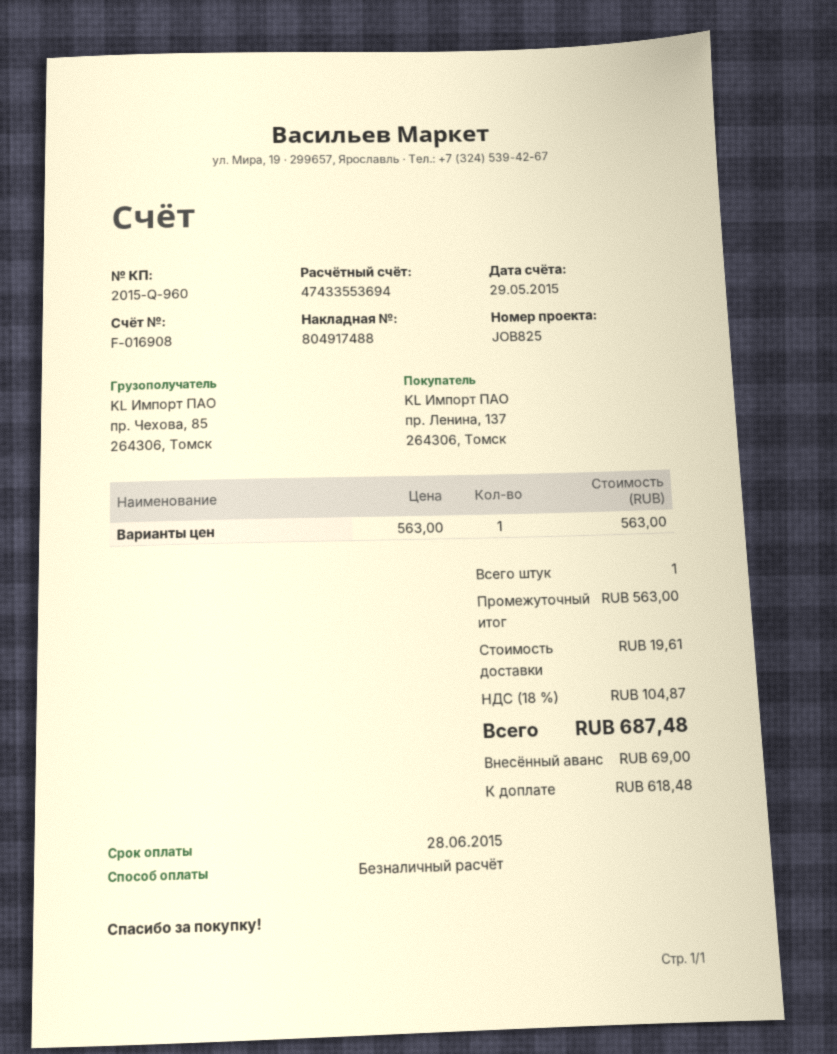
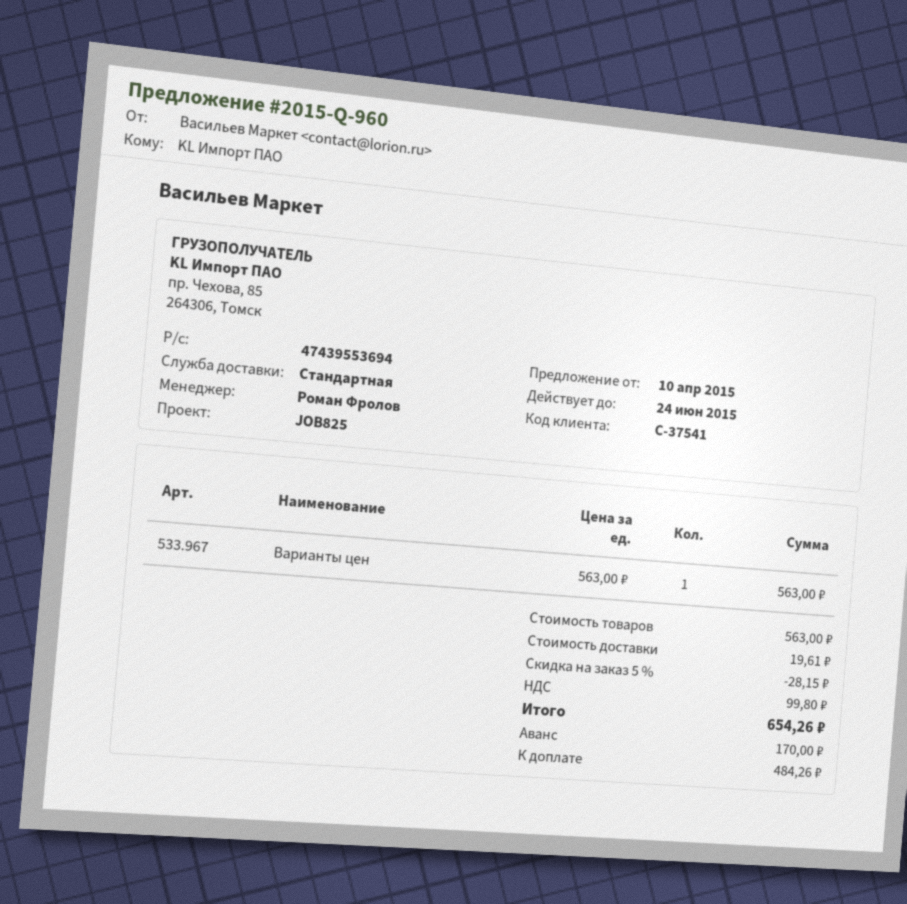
bank account: 47433553694 -> 47439553694
discount: none -> 5% = 28.15
tax: 104.87 -> 99.80
total: 687.48 -> 654.26
deposit: 69.00 -> 170.00
balance: 618.48 -> 484.26

